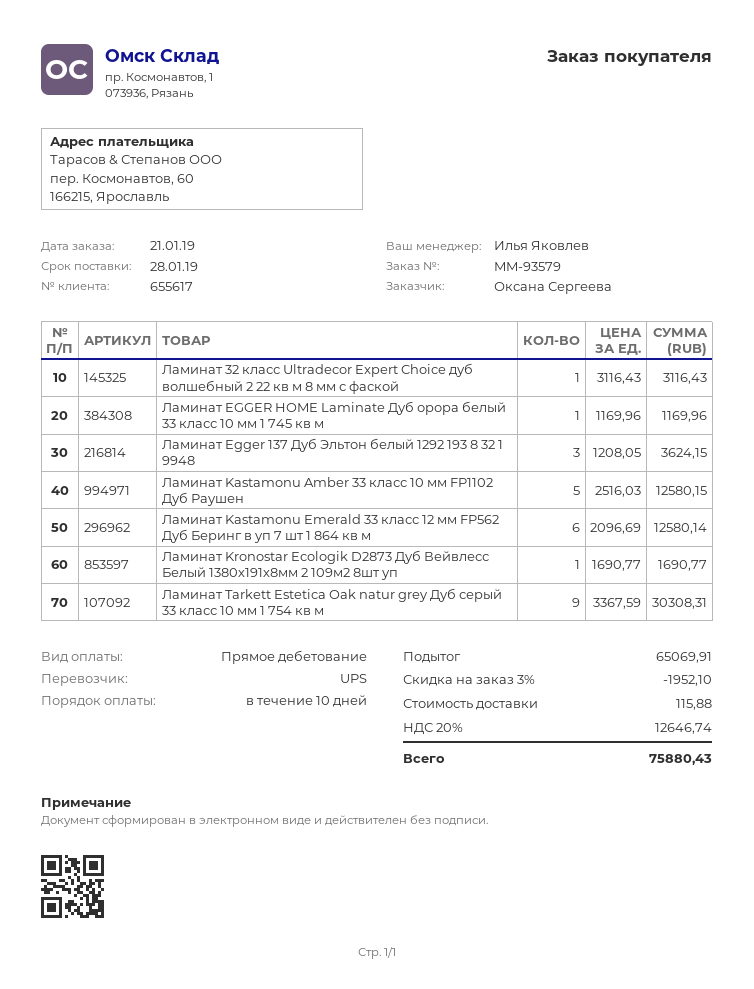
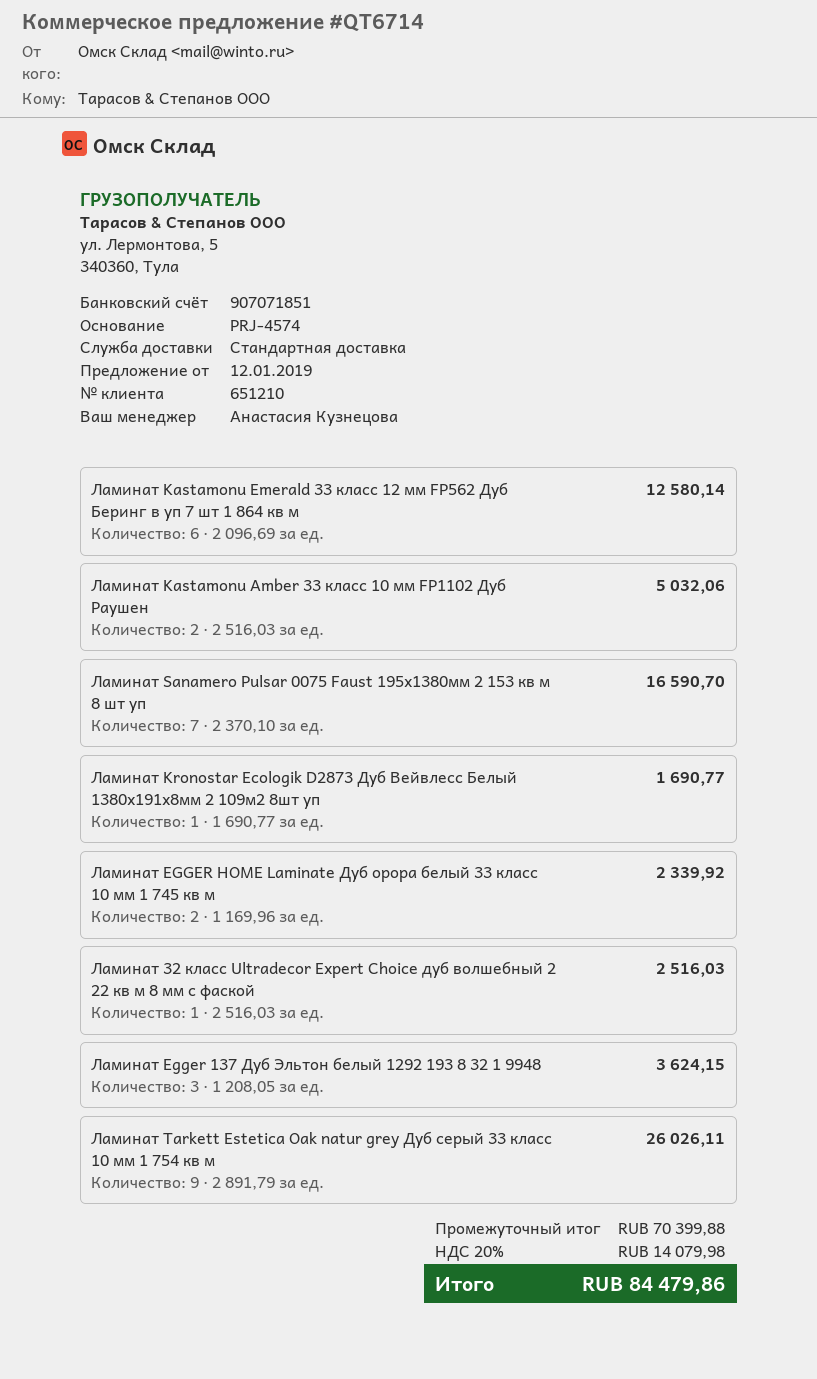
customer number: 655617 -> 651210
sales rep: Илья Яковлев -> Анастасия Кузнецова
shipping method: UPS -> standard
Ламинат 32 класс Ultradecor Expert Choice дуб волшебный 2 22 кв м 8 мм с фаской: 1 x 3116.43 = 3116.43 -> 1 x 2516.03 = 2516.03
Ламинат EGGER HOME Laminate Дуб орора белый 33 класс 10 мм 1 745 кв м: 1 x 1169.96 = 1169.96 -> 2 x 1169.96 = 2339.92
Ламинат Kastamonu Amber 33 класс 10 мм FP1102 Дуб Раушен: 5 x 2516.03 = 12580.15 -> 2 x 2516.03 = 5032.06
Ламинат Tarkett Estetica Oak natur grey Дуб серый 33 класс 10 мм 1 754 кв м: 9 x 3367.59 = 30308.31 -> 9 x 2891.79 = 26026.11
Ламинат Sanamero Pulsar 0075 Faust 195x1380мм 2 153 кв м 8 шт уп: none -> 7 x 2370.10 = 16590.70
subtotal: 65069.91 -> 70399.88
discount: 3% = 1952.10 -> none
shipping: 115.88 -> none
tax: 20% = 12646.74 -> 20% = 14079.98
total: 75880.43 -> 84479.86

